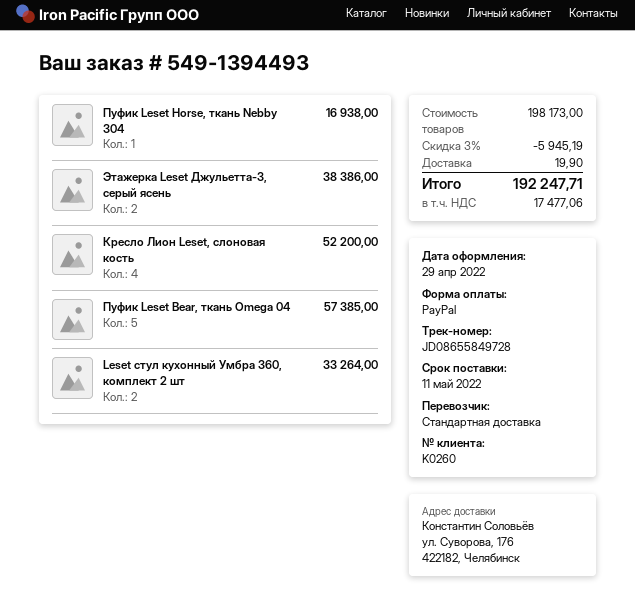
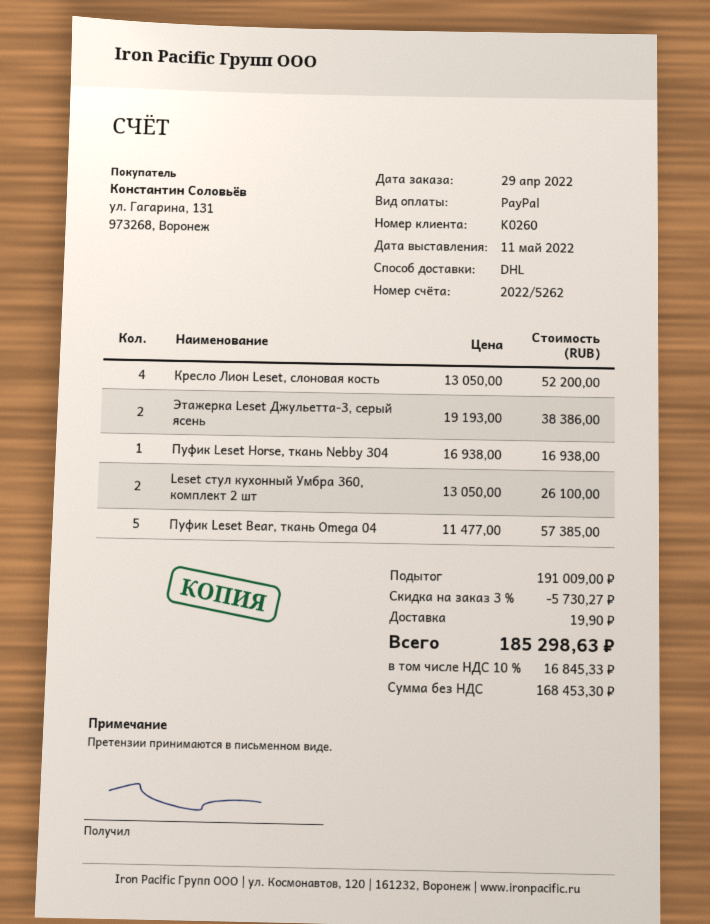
shipping method: standard -> DHL
Leset стул кухонный Умбра 360, комплект 2 шт: 2 for 33264.00 -> 2 for 26100.00
subtotal: 198173.00 -> 191009.00
discount: 3% = 5945.19 -> 3% = 5730.27
tax: 17477.06 -> 16845.33
total: 192247.71 -> 185298.63

